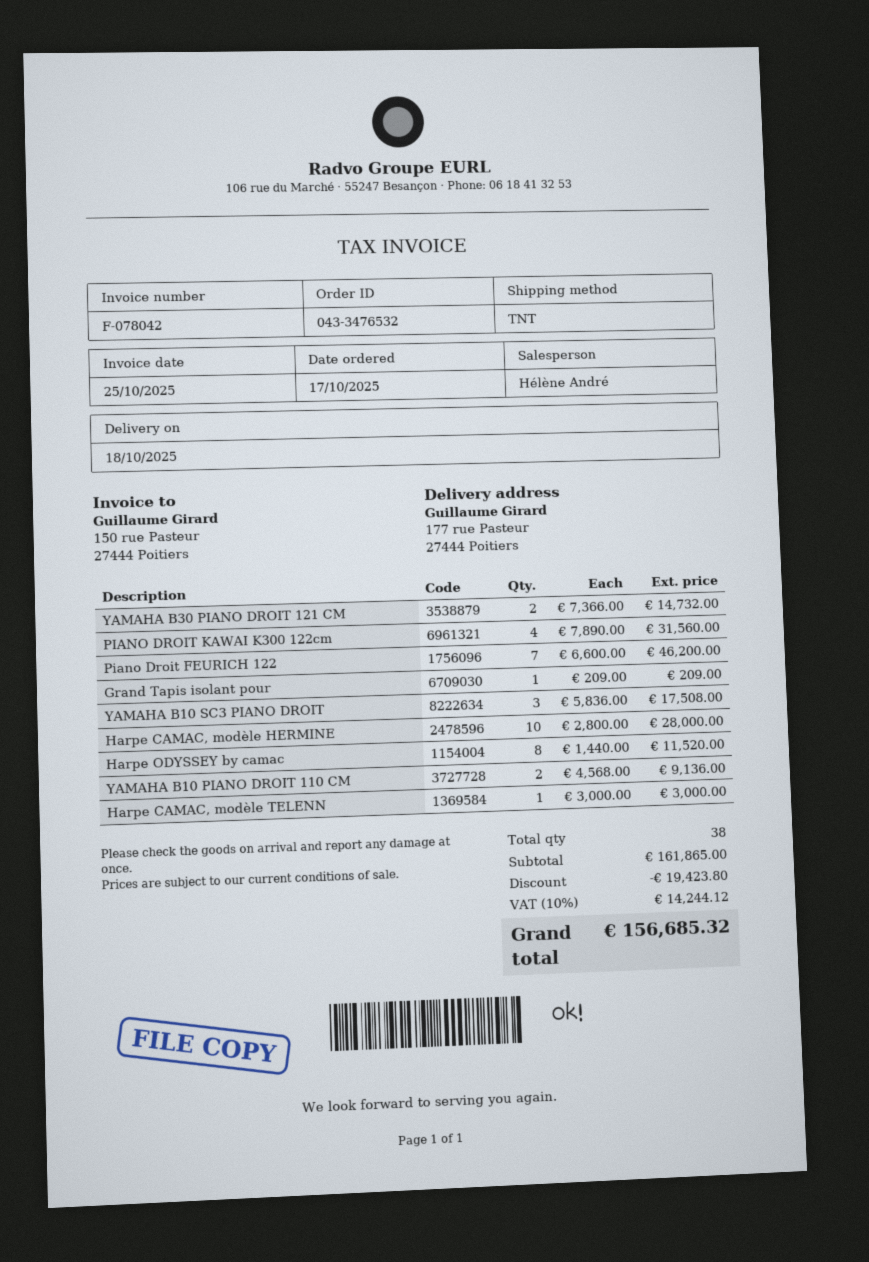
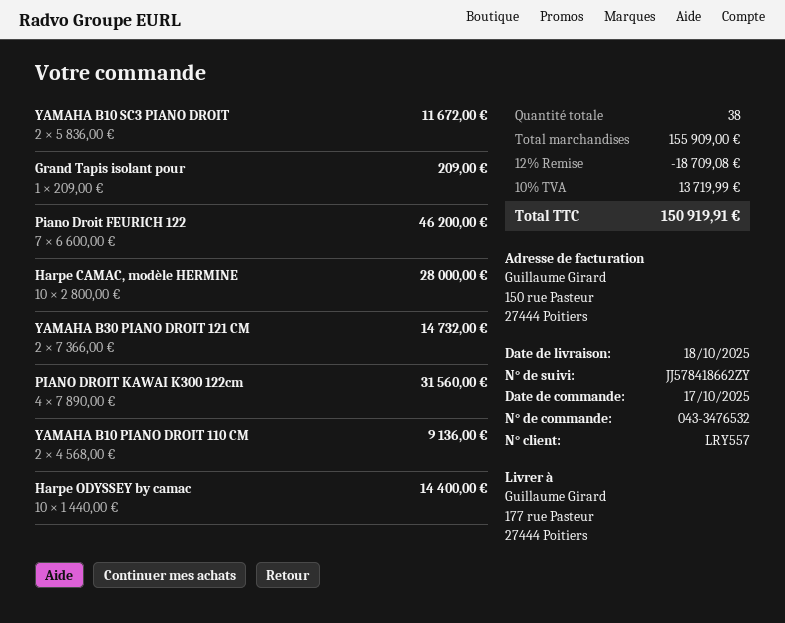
YAMAHA B10 SC3 PIANO DROIT: 3 x 5836.00 = 17508.00 -> 2 x 5836.00 = 11672.00
Harpe ODYSSEY by camac: 8 x 1440.00 = 11520.00 -> 10 x 1440.00 = 14400.00
Harpe CAMAC, modèle TELENN: 1 x 3000.00 = 3000.00 -> none
subtotal: 161865.00 -> 155909.00
discount: 19423.80 -> 18709.08
tax: 10% = 14244.12 -> 10% = 13719.99
total: 156685.32 -> 150919.91

